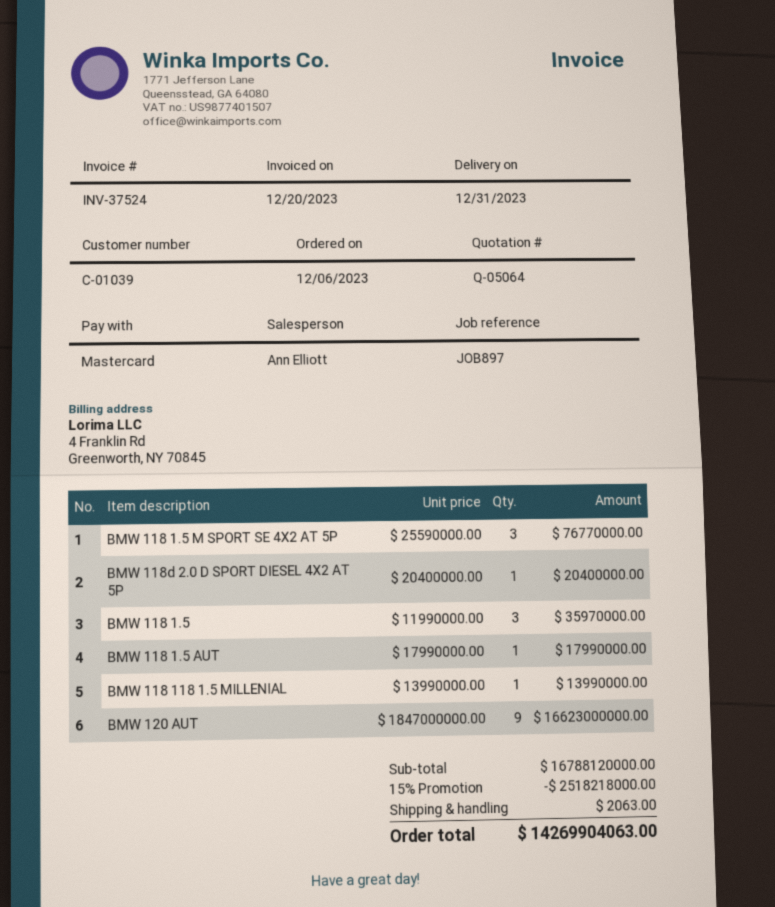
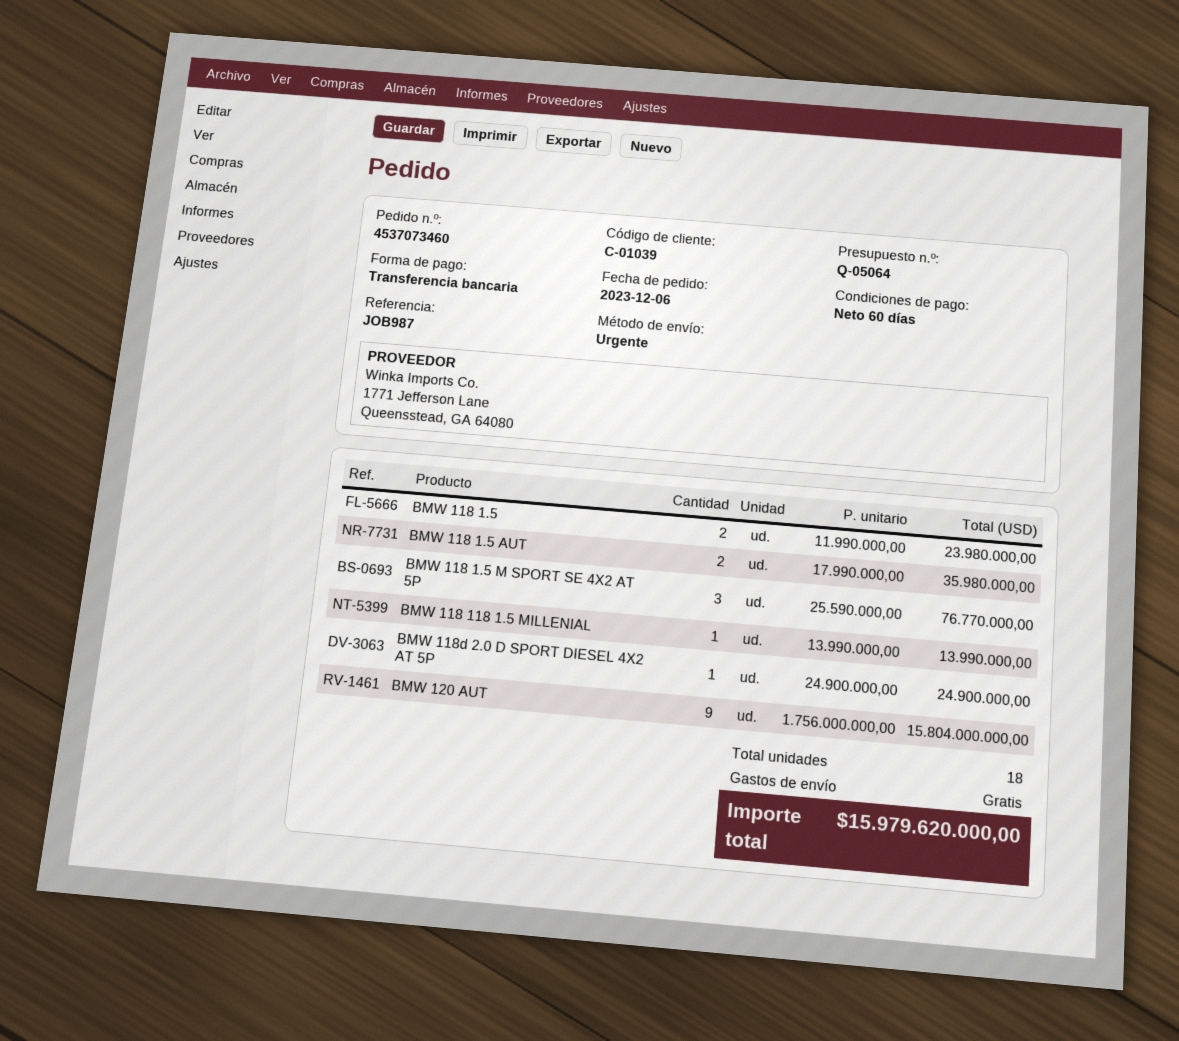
reference: JOB897 -> JOB987
payment method: Mastercard -> bank transfer
BMW 118d 2.0 D SPORT DIESEL 4X2 AT 5P: 1 x 20400000.00 = 20400000.00 -> 1 x 24900000.00 = 24900000.00
BMW 118 1.5: 3 x 11990000.00 = 35970000.00 -> 2 x 11990000.00 = 23980000.00
BMW 118 1.5 AUT: 1 x 17990000.00 = 17990000.00 -> 2 x 17990000.00 = 35980000.00
BMW 120 AUT: 9 x 1847000000.00 = 16623000000.00 -> 9 x 1756000000.00 = 15804000000.00
discount: 15% = 2518218000.00 -> none
shipping: 2063.00 -> 0.00
total: 14269904063.00 -> 15979620000.00

